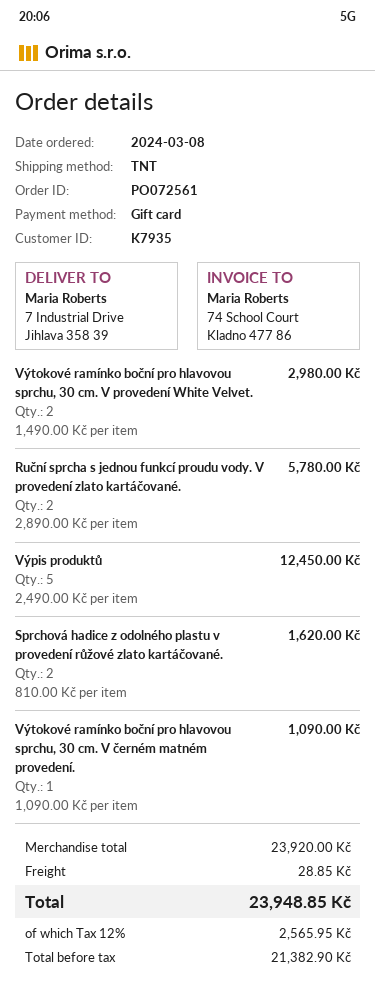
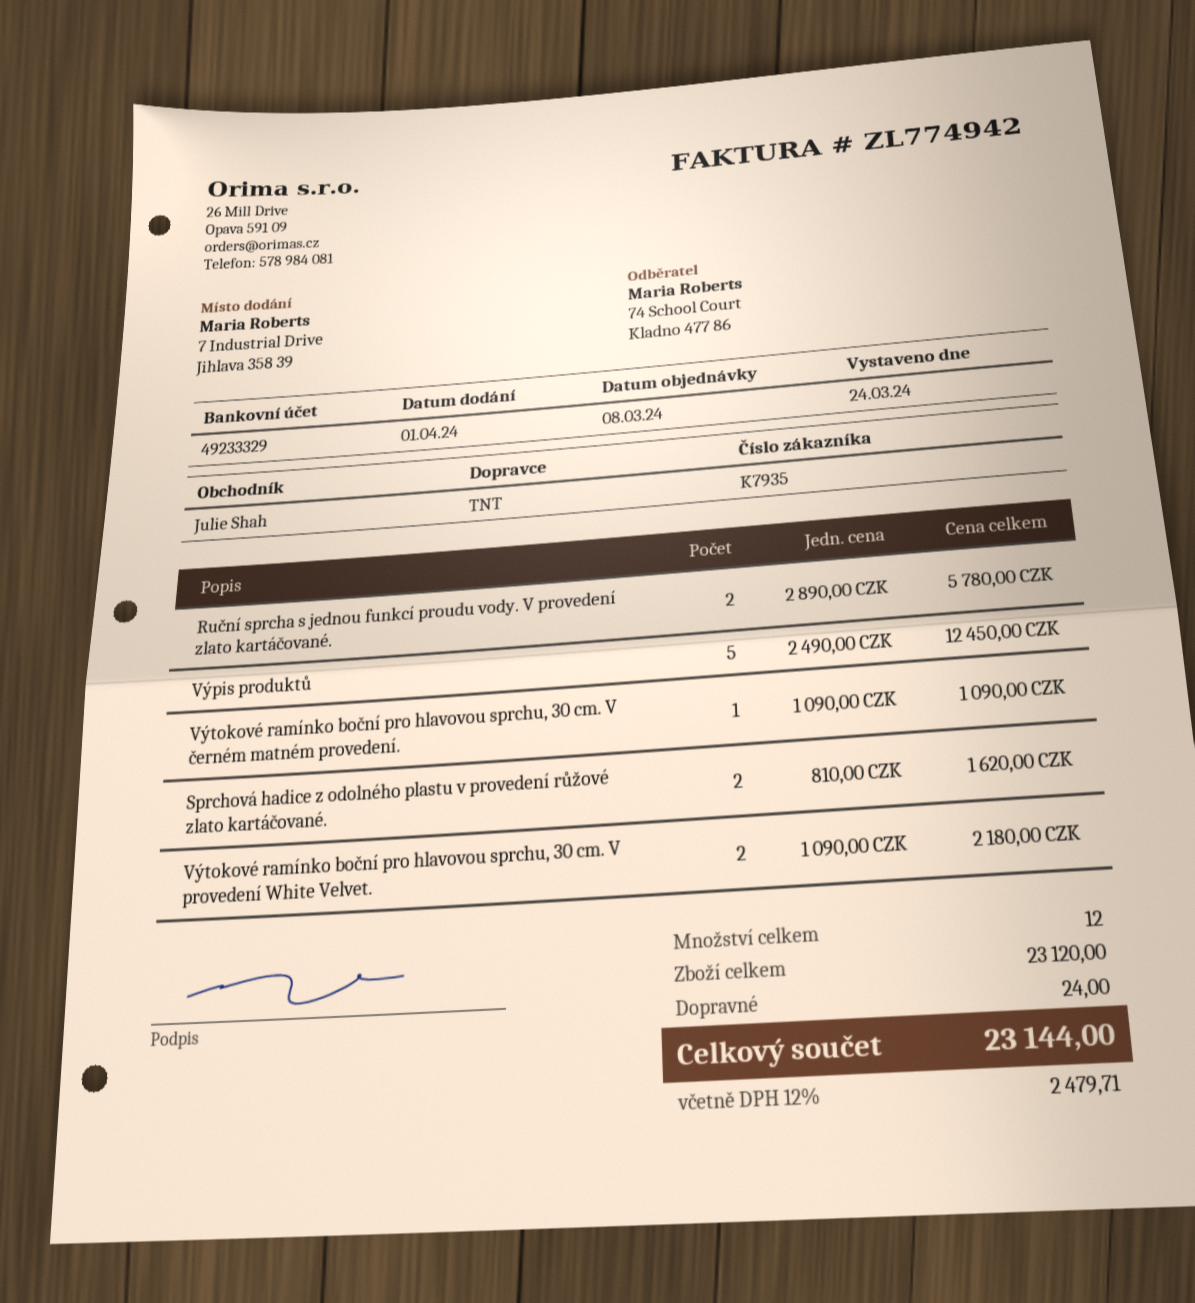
Výtokové ramínko boční pro hlavovou sprchu, 30 cm. V provedení White Velvet.: 2 x 1490.00 = 2980.00 -> 2 x 1090.00 = 2180.00
subtotal: 23920.00 -> 23120.00
shipping: 28.85 -> 24.00
tax: 12% = 2565.95 -> 12% = 2479.71
total: 23948.85 -> 23144.00

